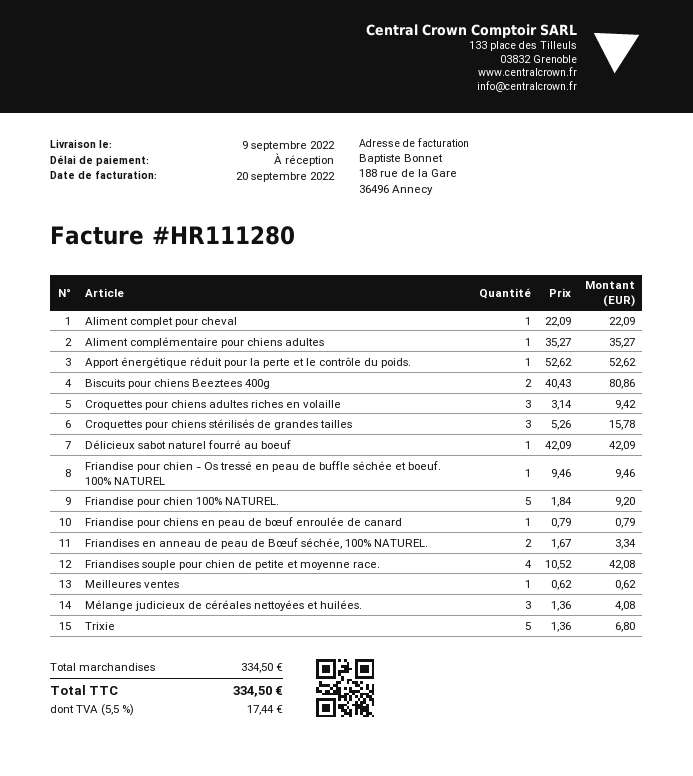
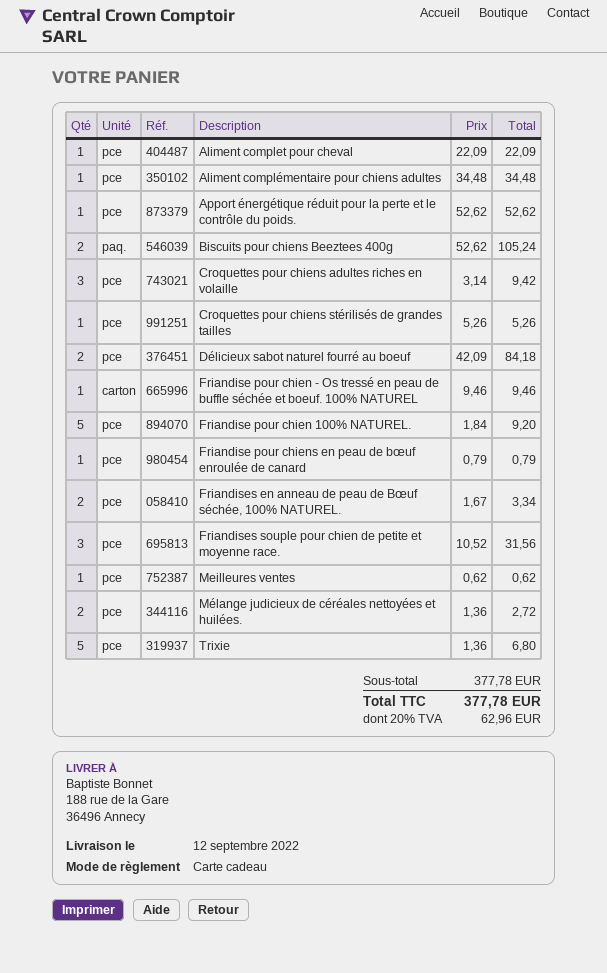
delivery date: 2022-09-09 -> 2022-09-12
Aliment complémentaire pour chiens adultes: 1 x 35.27 = 35.27 -> 1 x 34.48 = 34.48
Biscuits pour chiens Beeztees 400g: 2 x 40.43 = 80.86 -> 2 x 52.62 = 105.24
Croquettes pour chiens stérilisés de grandes tailles: 3 x 5.26 = 15.78 -> 1 x 5.26 = 5.26
Délicieux sabot naturel fourré au boeuf: 1 x 42.09 = 42.09 -> 2 x 42.09 = 84.18
Friandises souple pour chien de petite et moyenne race.: 4 x 10.52 = 42.08 -> 3 x 10.52 = 31.56
Mélange judicieux de céréales nettoyées et huilées.: 3 x 1.36 = 4.08 -> 2 x 1.36 = 2.72
subtotal: 334.50 -> 377.78
tax: 5.5% = 17.44 -> 20% = 62.96
total: 334.50 -> 377.78

